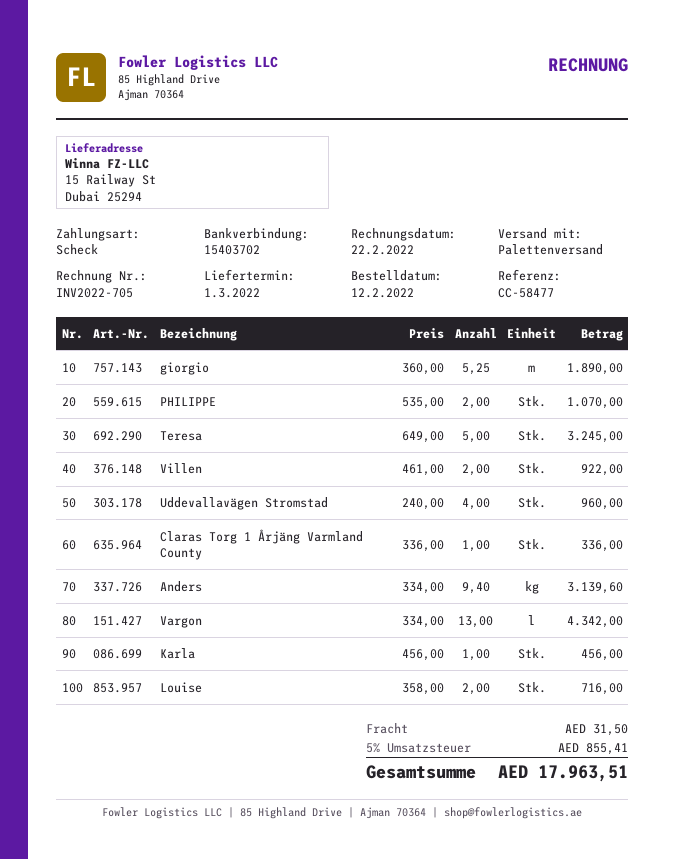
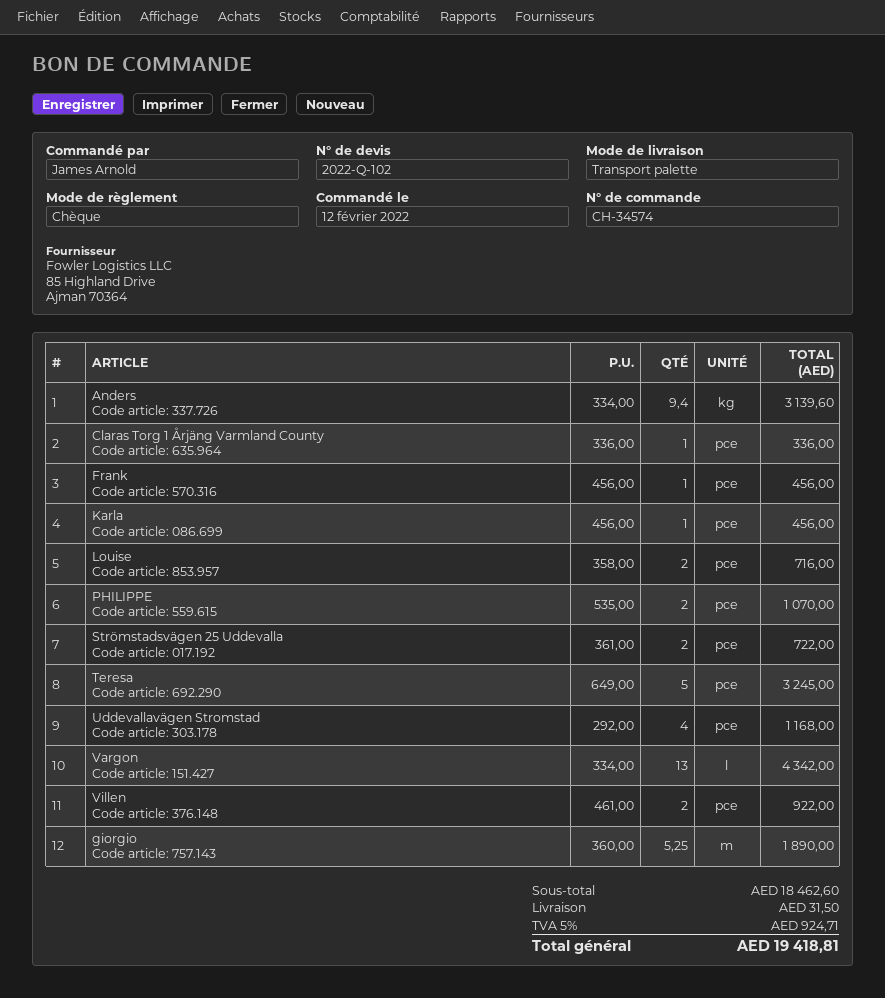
Uddevallavägen Stromstad: 4 x 240.00 = 960.00 -> 4 x 292.00 = 1168.00
Frank: none -> 1 x 456.00 = 456.00
Strömstadsvägen 25 Uddevalla: none -> 2 x 361.00 = 722.00
tax: 5% = 855.41 -> 5% = 924.71
total: 17963.51 -> 19418.81

